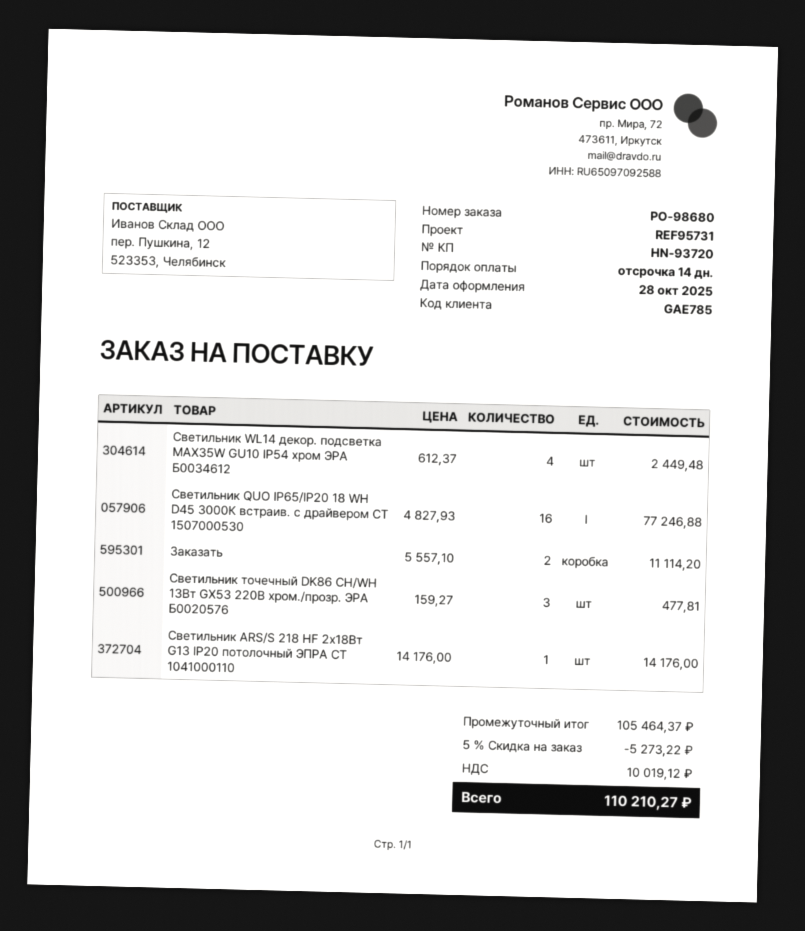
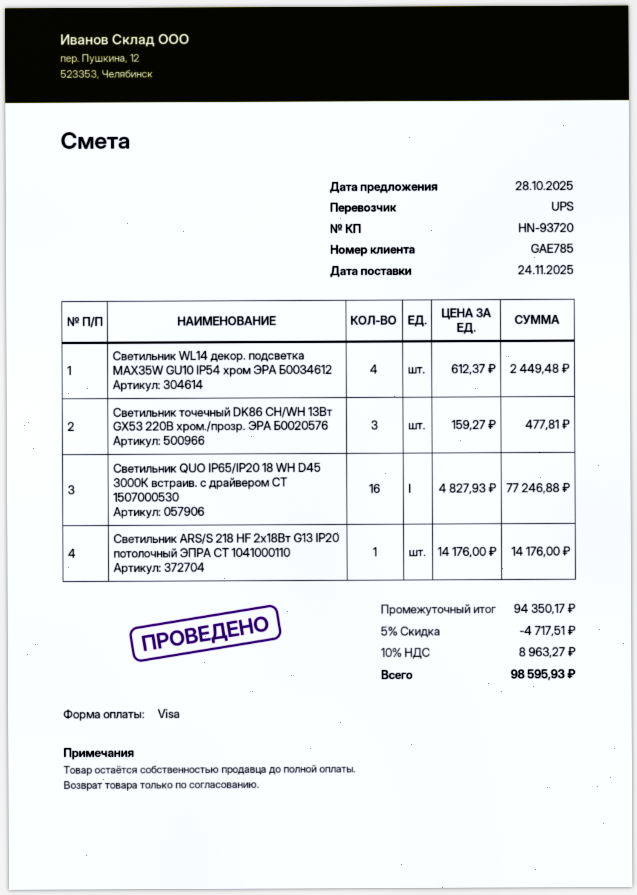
Заказать: 2 x 5557.10 = 11114.20 -> none
subtotal: 105464.37 -> 94350.17
discount: 5% = 5273.22 -> 5% = 4717.51
tax: 10019.12 -> 8963.27
total: 110210.27 -> 98595.93

